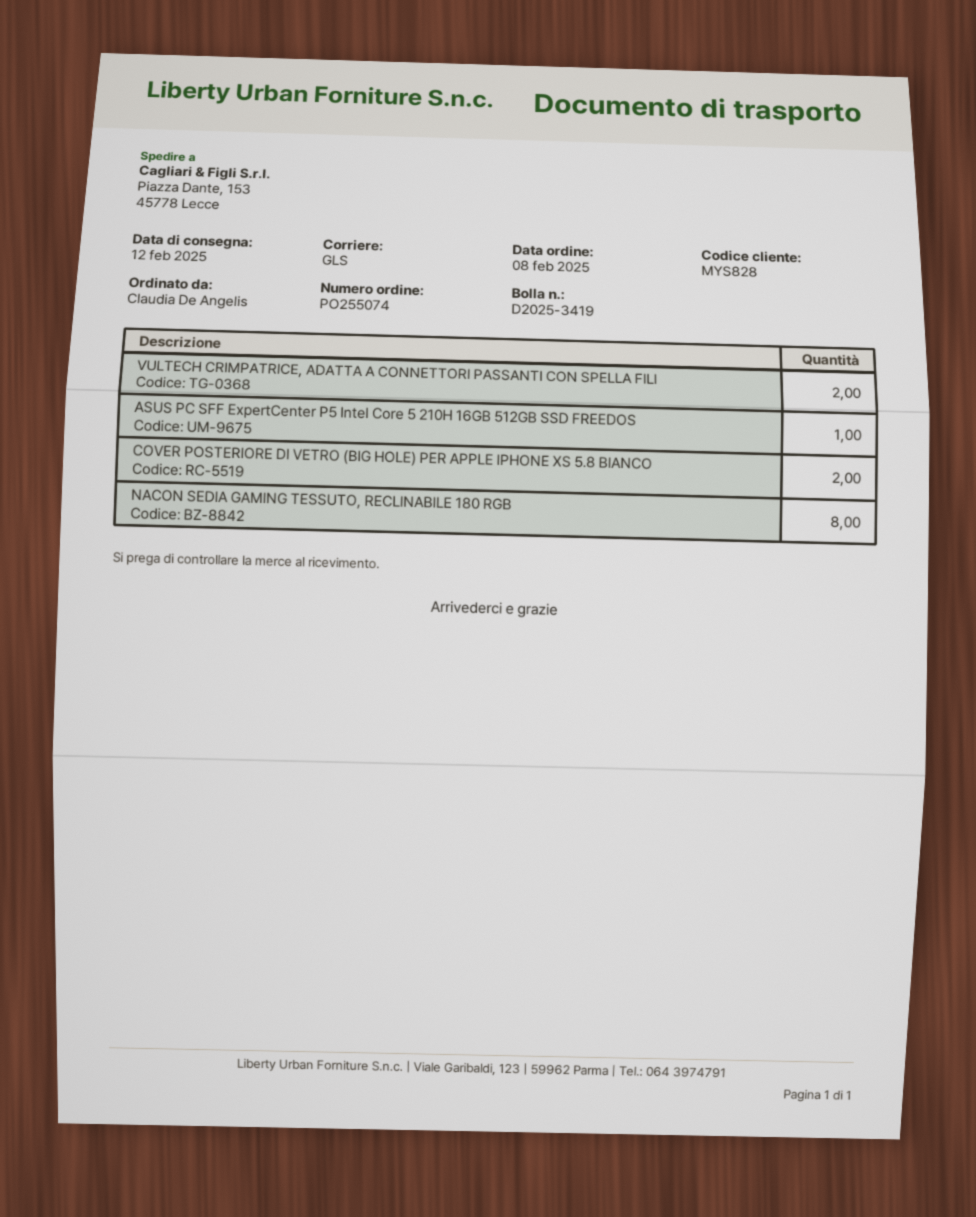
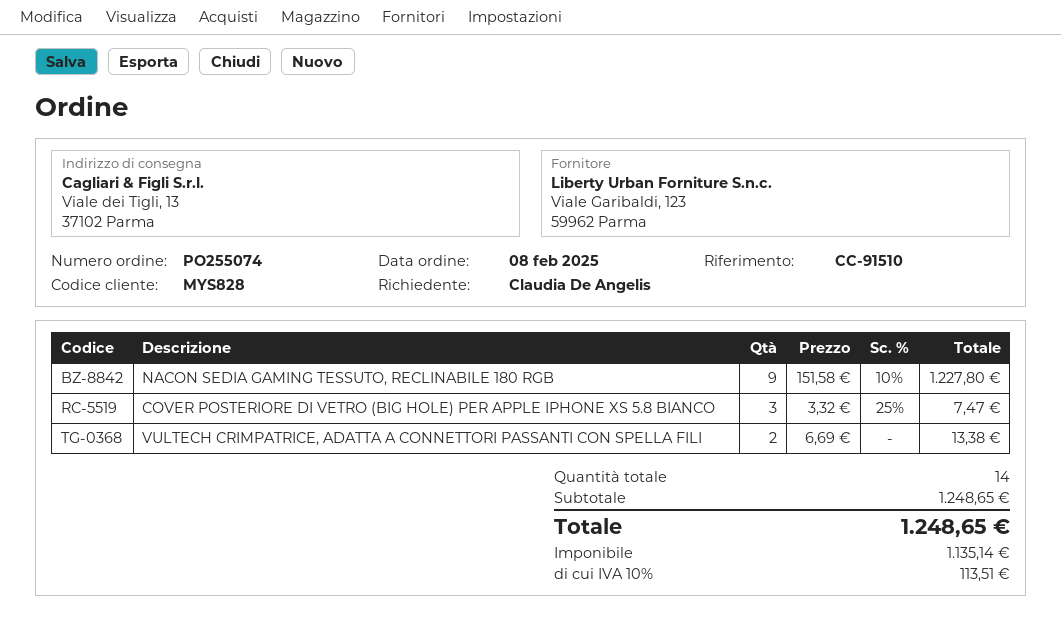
ship to: Piazza Dante, 153, 45778 Lecce -> Viale dei Tigli, 13, 37102 Parma
ASUS PC SFF ExpertCenter P5 Intel Core 5 210H 16GB 512GB SSD FREEDOS: 1 -> none
COVER POSTERIORE DI VETRO (BIG HOLE) PER APPLE IPHONE XS 5.8 BIANCO: 2 -> 3
NACON SEDIA GAMING TESSUTO, RECLINABILE 180 RGB: 8 -> 9

